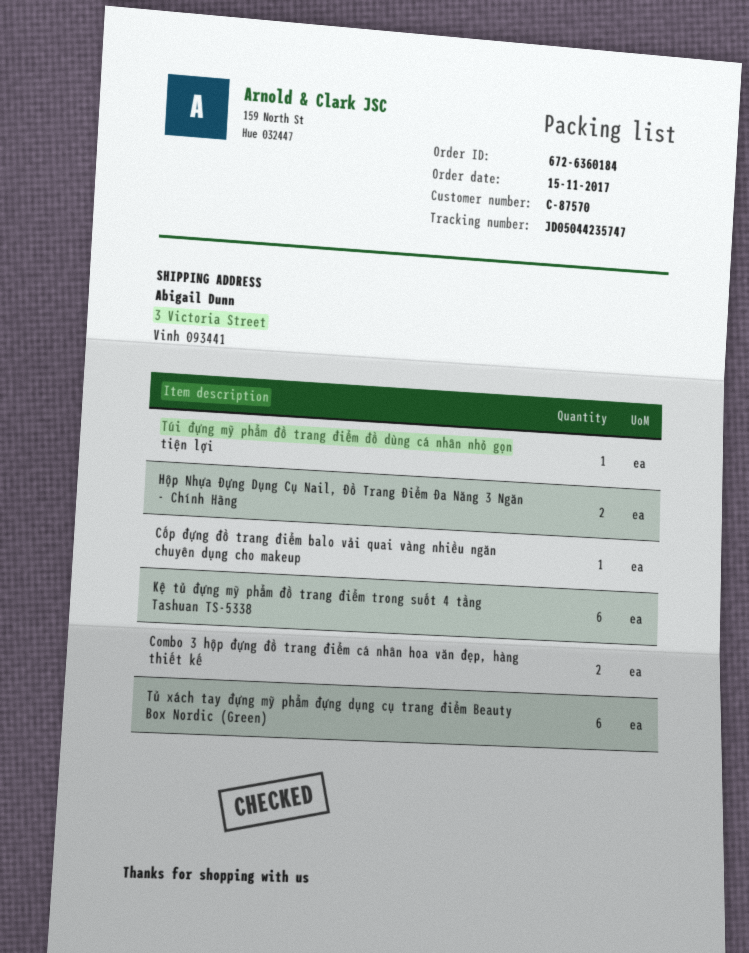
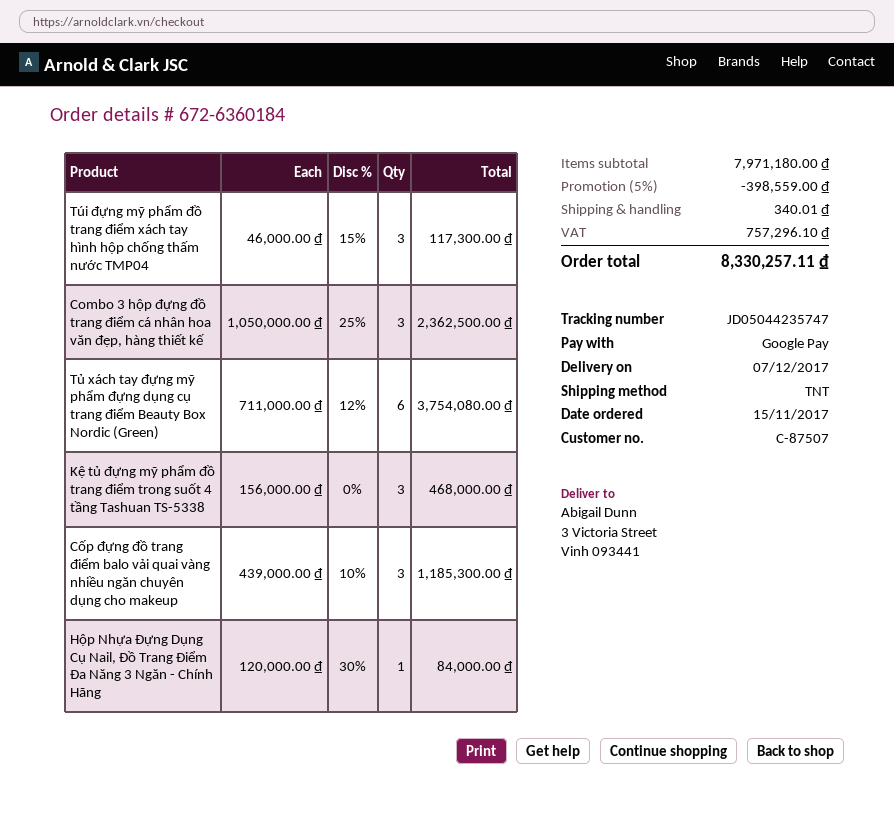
customer number: C-87570 -> C-87507
Túi đựng mỹ phẩm đồ trang điểm đồ dùng cá nhân nhỏ gọn tiện lợi: 1 -> none
Hộp Nhựa Đựng Dụng Cụ Nail, Đồ Trang Điểm Đa Năng 3 Ngăn - Chính Hãng: 2 -> 1
Cốp đựng đồ trang điểm balo vải quai vàng nhiều ngăn chuyên dụng cho makeup: 1 -> 3
Kệ tủ đựng mỹ phẩm đồ trang điểm trong suốt 4 tầng Tashuan TS-5338: 6 -> 3
Combo 3 hộp đựng đồ trang điểm cá nhân hoa văn đẹp, hàng thiết kế: 2 -> 3
Túi đựng mỹ phẩm đồ trang điểm xách tay hình hộp chống thấm nước TMP04: none -> 3

